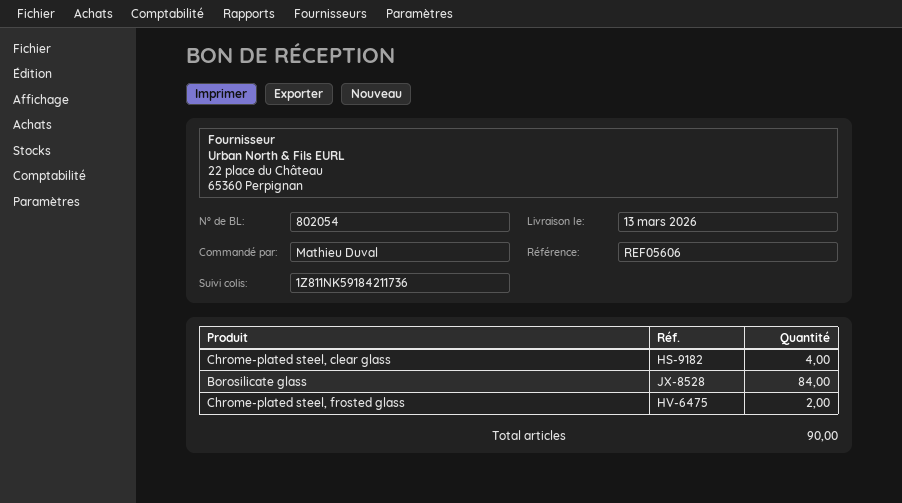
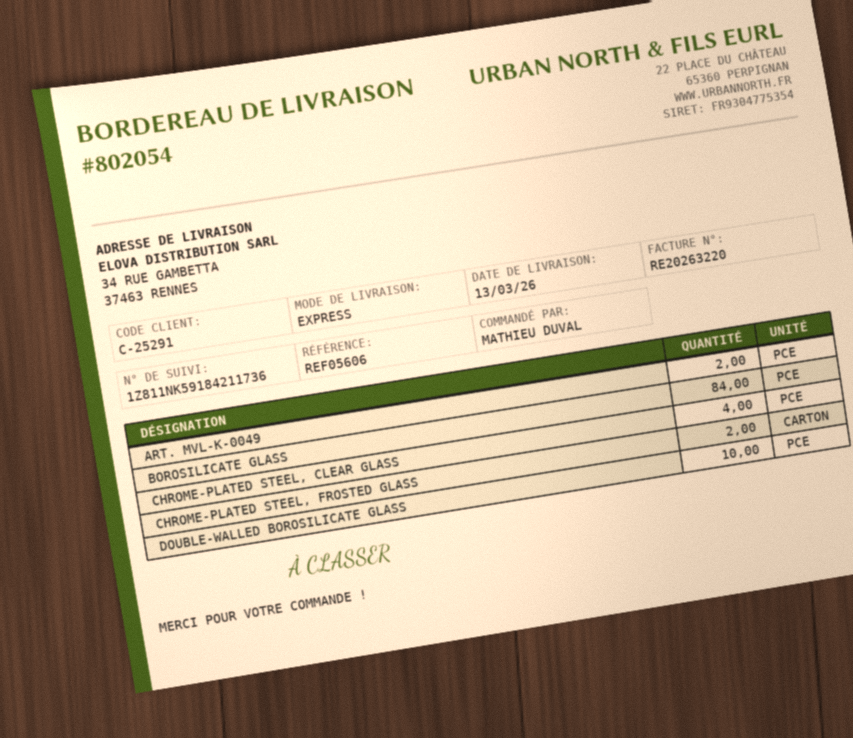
ART. MVL-K-0049: none -> 2
DOUBLE-WALLED BOROSILICATE GLASS: none -> 10

